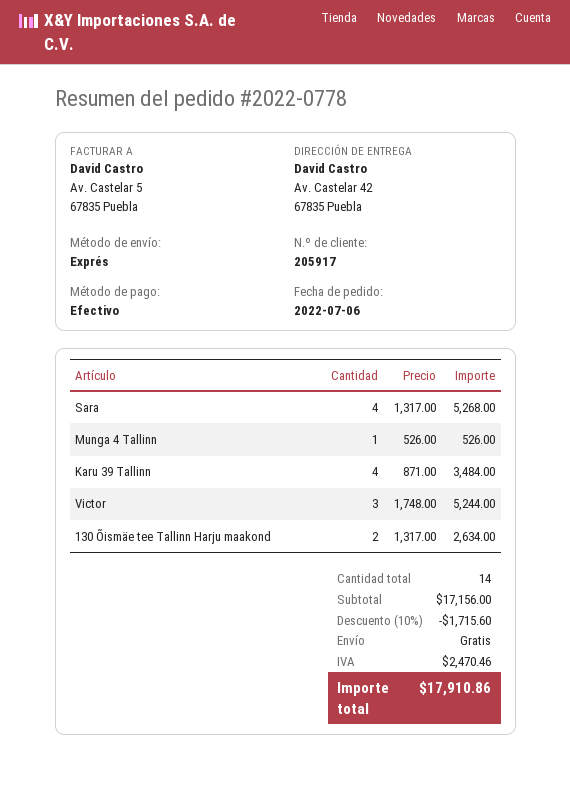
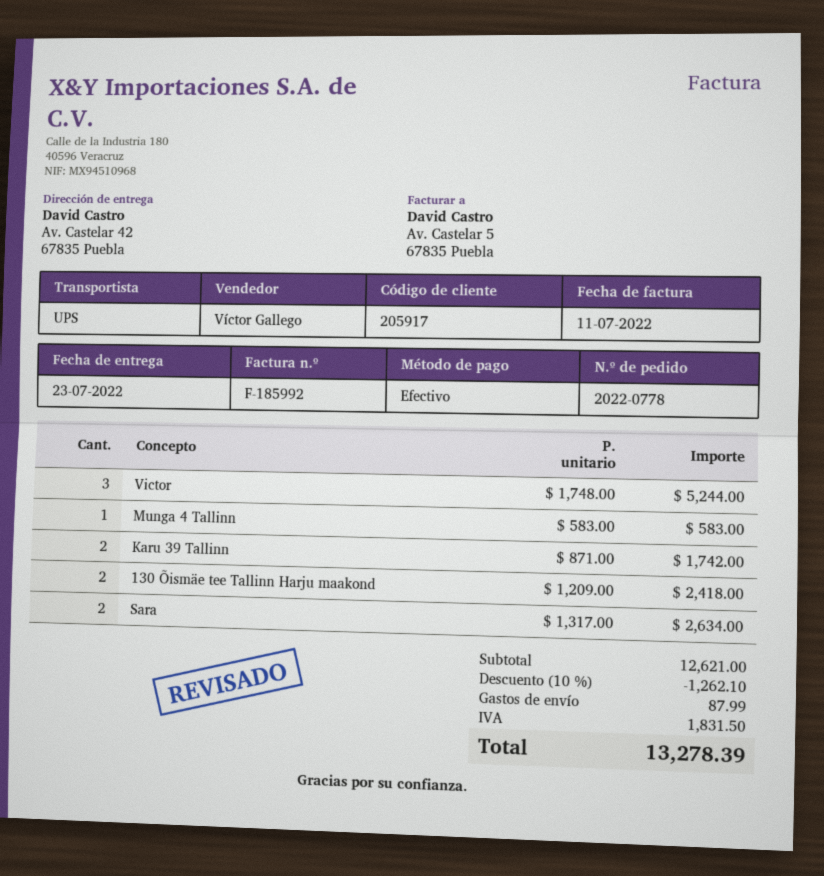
shipping method: express -> UPS
Sara: 4 x 1317.00 = 5268.00 -> 2 x 1317.00 = 2634.00
Munga 4 Tallinn: 1 x 526.00 = 526.00 -> 1 x 583.00 = 583.00
Karu 39 Tallinn: 4 x 871.00 = 3484.00 -> 2 x 871.00 = 1742.00
130 Õismäe tee Tallinn Harju maakond: 2 x 1317.00 = 2634.00 -> 2 x 1209.00 = 2418.00
subtotal: 17156.00 -> 12621.00
discount: 10% = 1715.60 -> 10% = 1262.10
shipping: 0.00 -> 87.99
tax: 2470.46 -> 1831.50
total: 17910.86 -> 13278.39

